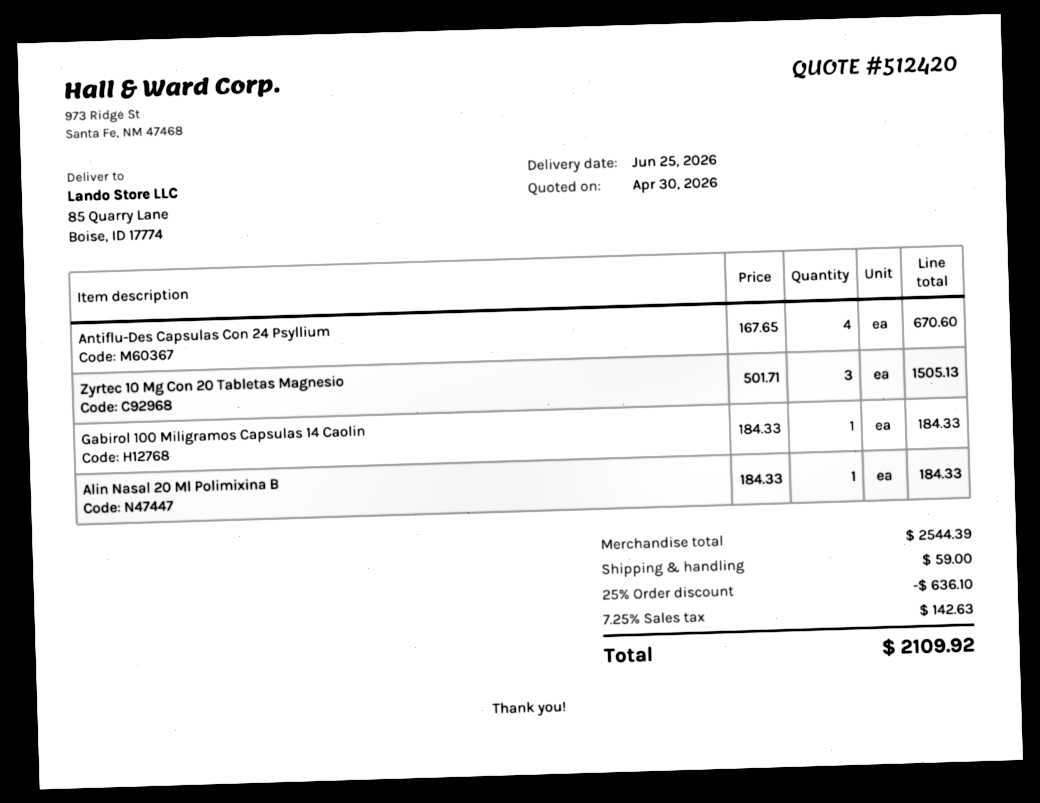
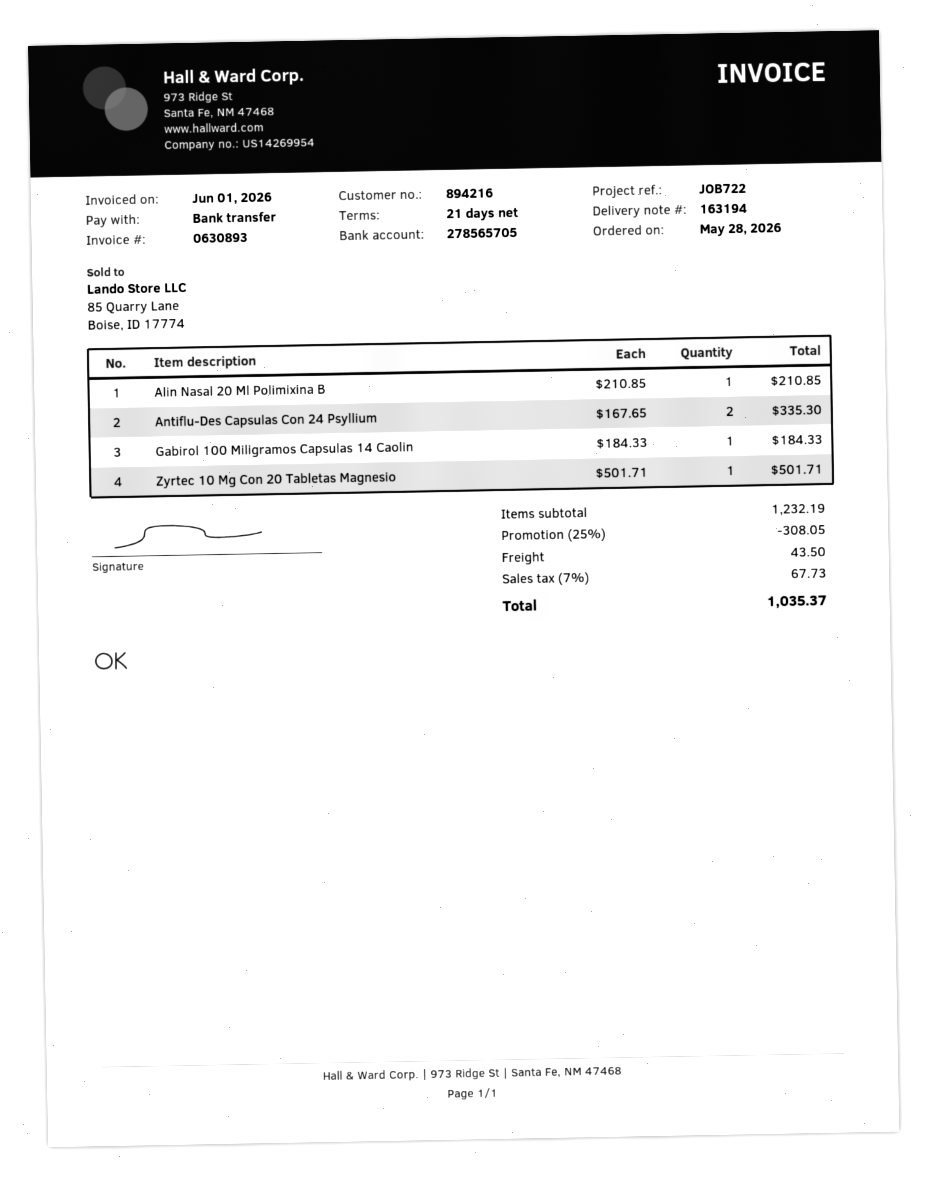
Antiflu-Des Capsulas Con 24 Psyllium: 4 x 167.65 = 670.60 -> 2 x 167.65 = 335.30
Zyrtec 10 Mg Con 20 Tabletas Magnesio: 3 x 501.71 = 1505.13 -> 1 x 501.71 = 501.71
Alin Nasal 20 Ml Polimixina B: 1 x 184.33 = 184.33 -> 1 x 210.85 = 210.85
subtotal: 2544.39 -> 1232.19
discount: 25% = 636.10 -> 25% = 308.05
shipping: 59.00 -> 43.50
tax: 7.25% = 142.63 -> 7% = 67.73
total: 2109.92 -> 1035.37

